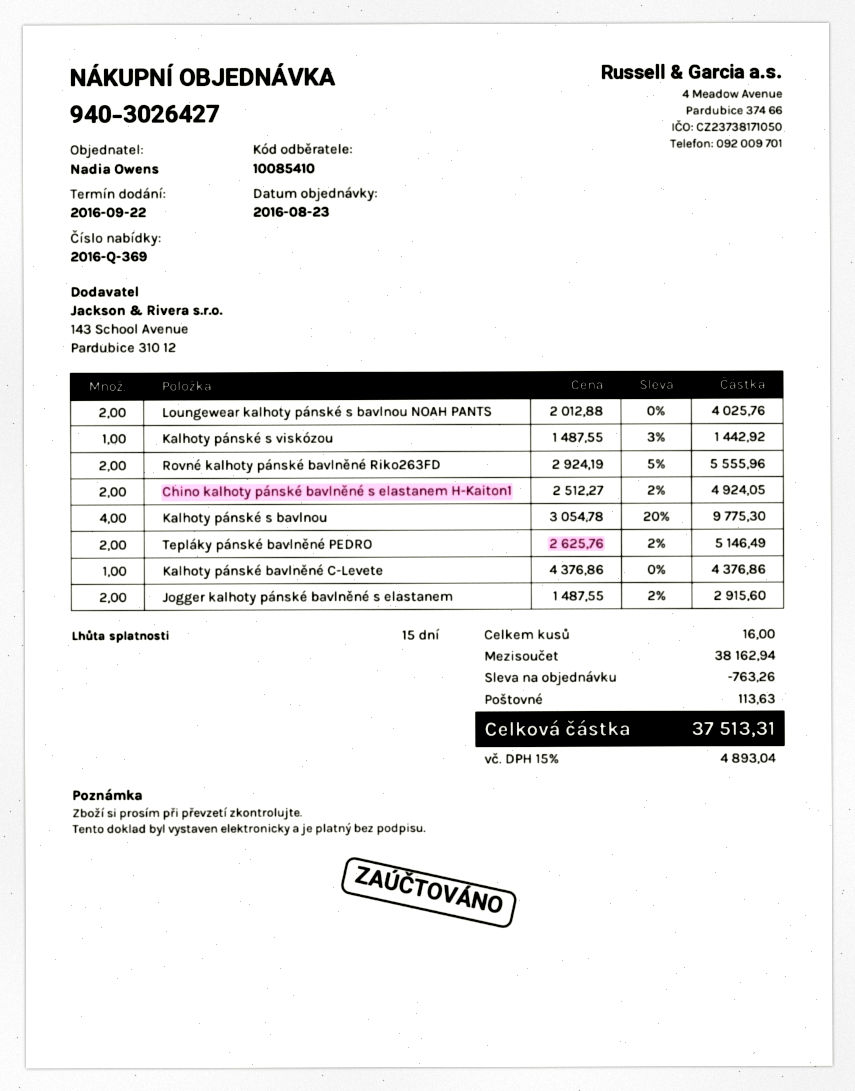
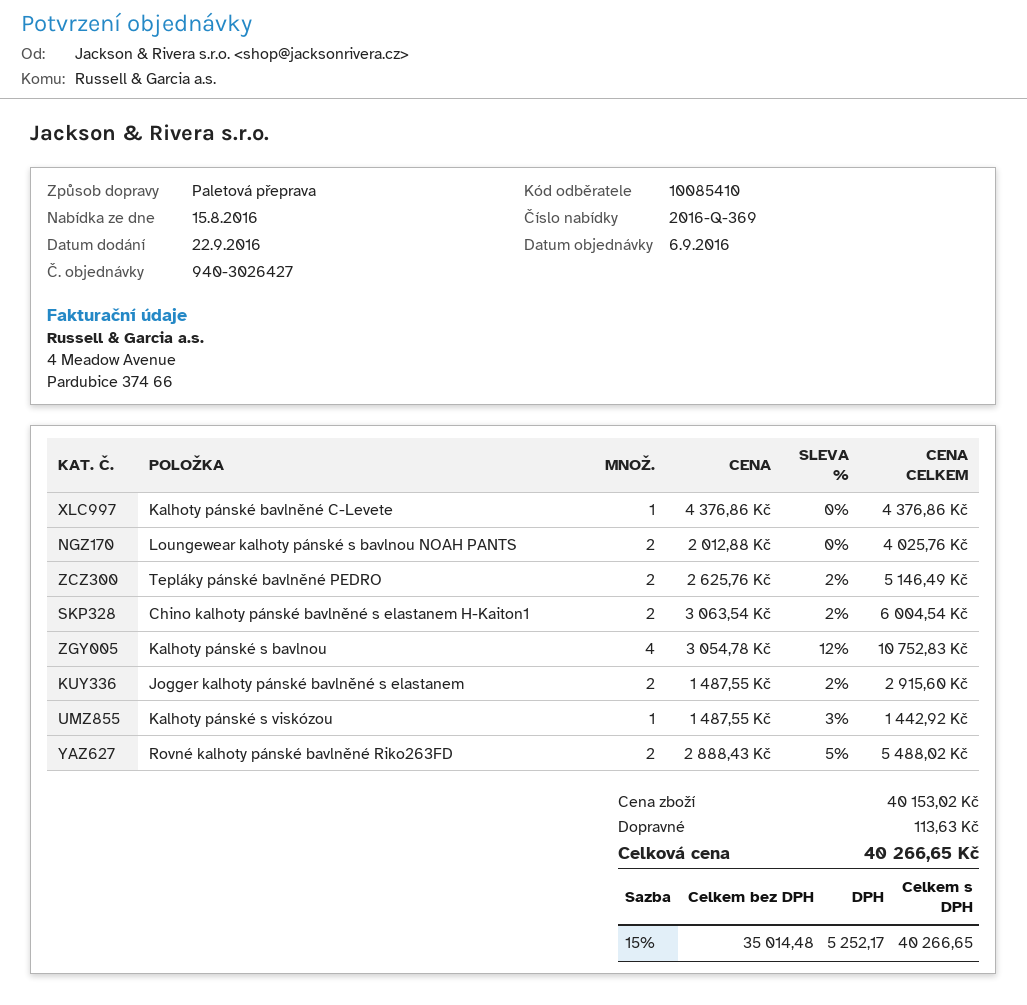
order date: 2016-08-23 -> 2016-09-06
Rovné kalhoty pánské bavlněné Riko263FD: 2 x 2924.19 - 5% = 5555.96 -> 2 x 2888.43 - 5% = 5488.02
Chino kalhoty pánské bavlněné s elastanem H-Kaiton1: 2 x 2512.27 - 2% = 4924.05 -> 2 x 3063.54 - 2% = 6004.54
Kalhoty pánské s bavlnou: 4 x 3054.78 - 20% = 9775.30 -> 4 x 3054.78 - 12% = 10752.83
subtotal: 38162.94 -> 40153.02
discount: 763.26 -> none
tax: 15% = 4893.04 -> 15% = 5252.17
total: 37513.31 -> 40266.65

